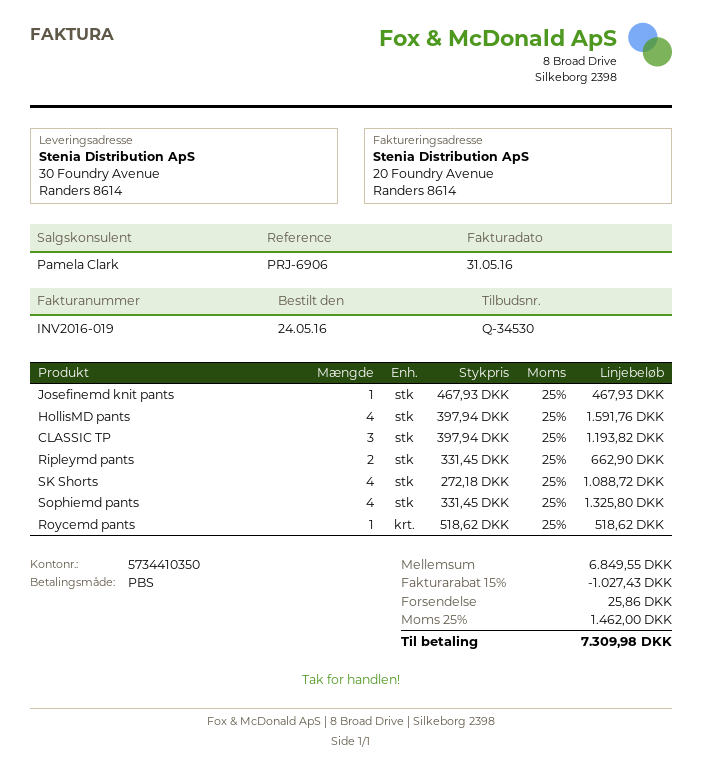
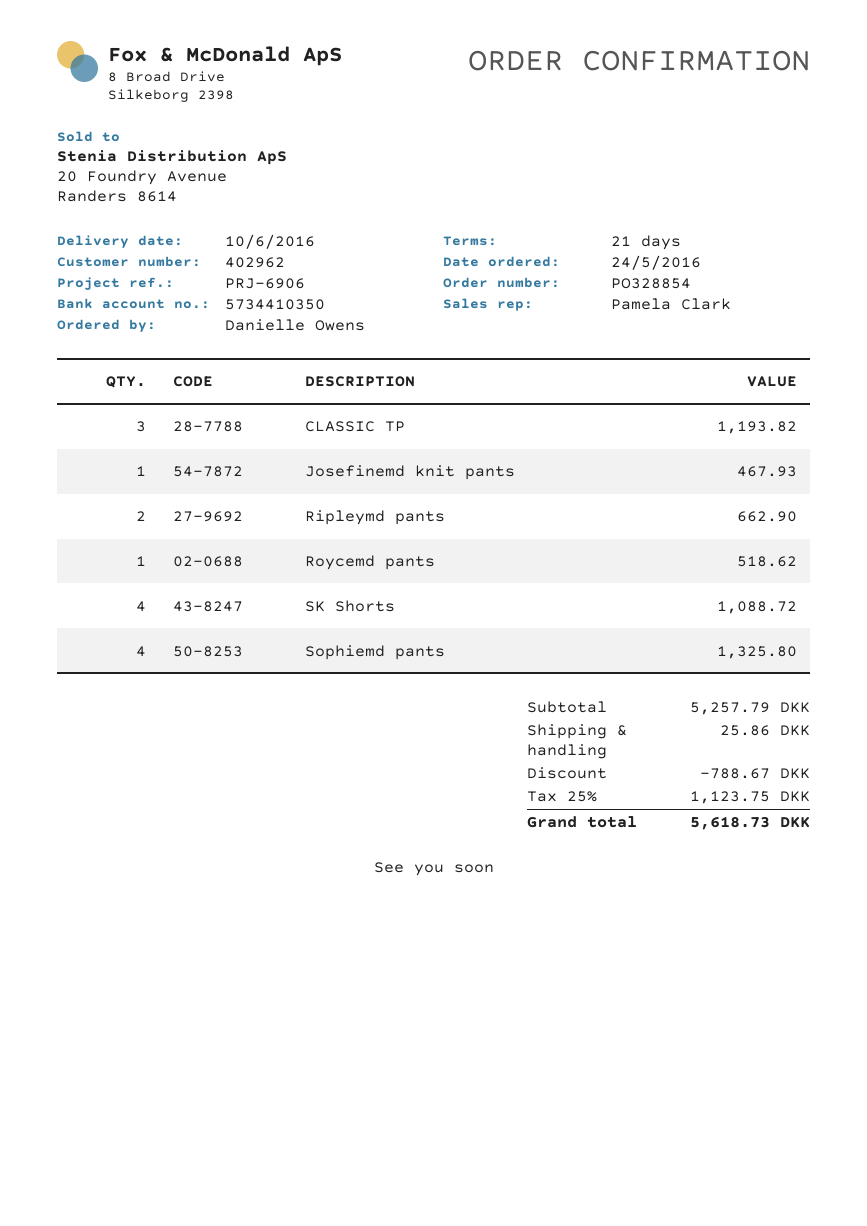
HollisMD pants: 4 for 1591.76 -> none
subtotal: 6849.55 -> 5257.79
discount: 1027.43 -> 788.67
tax: 25% = 1462.00 -> 25% = 1123.75
total: 7309.98 -> 5618.73

